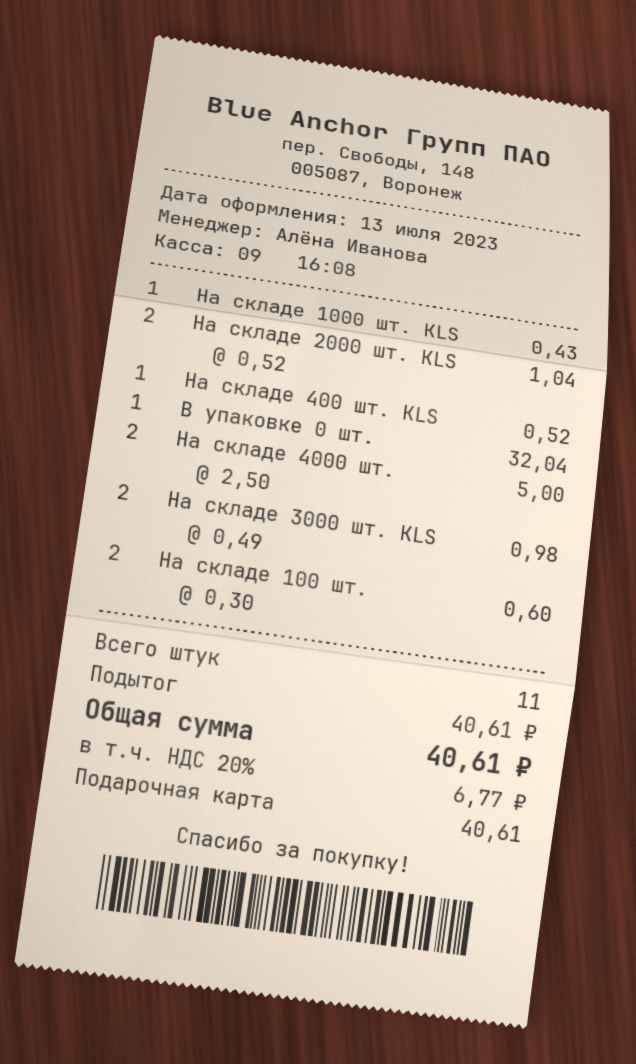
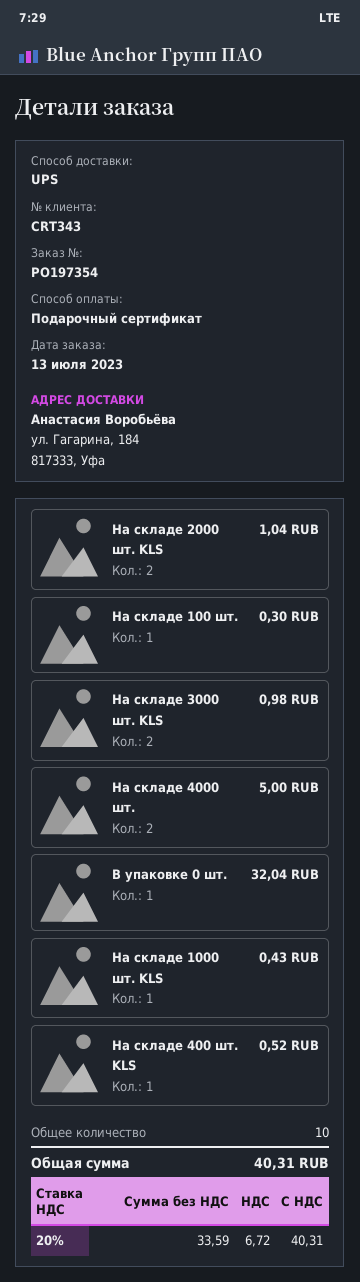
На складе 100 шт.: 2 for 0.60 -> 1 for 0.30
total quantity: 11 -> 10
tax: 20% = 6.77 -> 20% = 6.72
total: 40.61 -> 40.31

